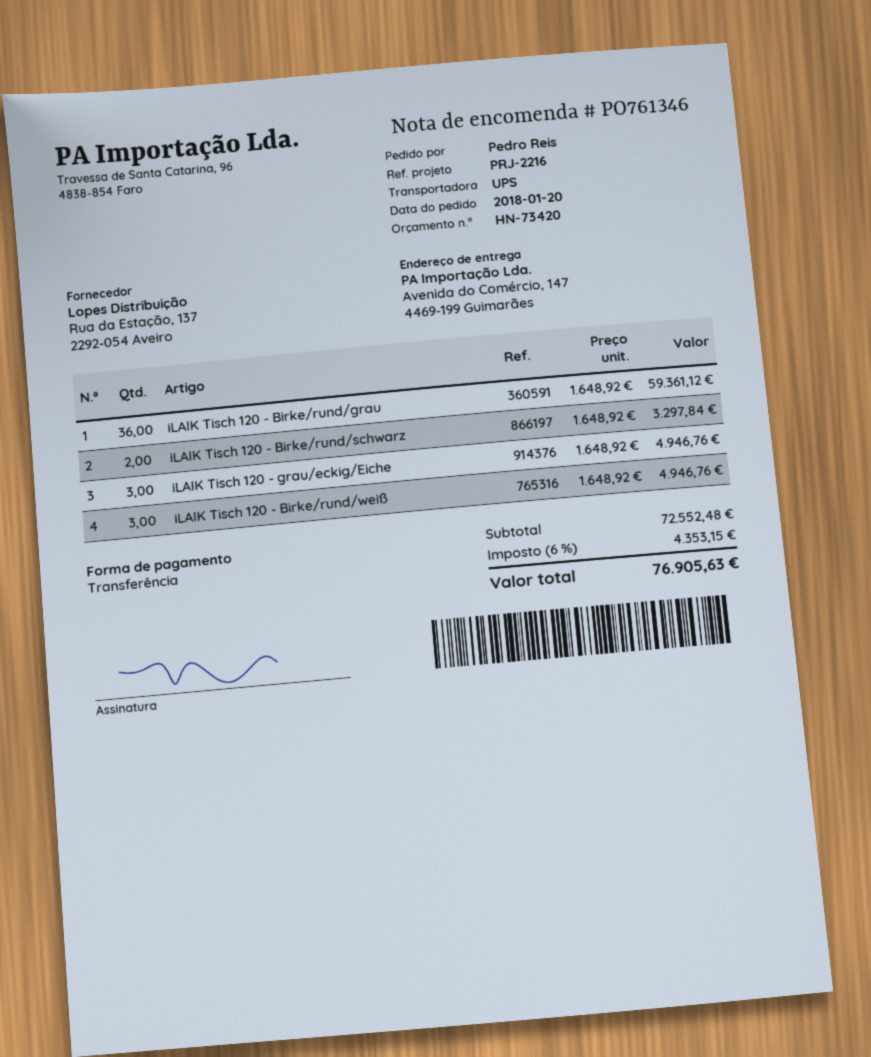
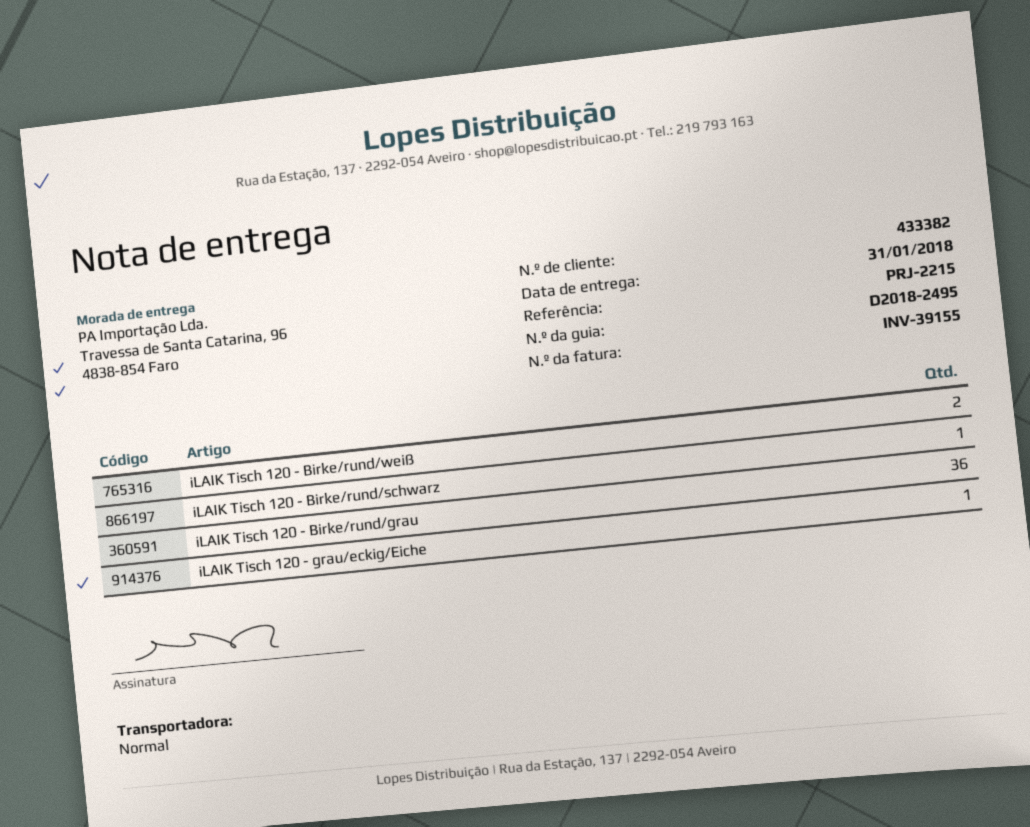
reference: PRJ-2216 -> PRJ-2215
shipping method: UPS -> standard
ship to: Avenida do Comércio, 147, 4469-199 Guimarães -> Travessa de Santa Catarina, 96, 4838-854 Faro
iLAIK Tisch 120 - Birke/rund/schwarz: 2 -> 1
iLAIK Tisch 120 - grau/eckig/Eiche: 3 -> 1
iLAIK Tisch 120 - Birke/rund/weiß: 3 -> 2

